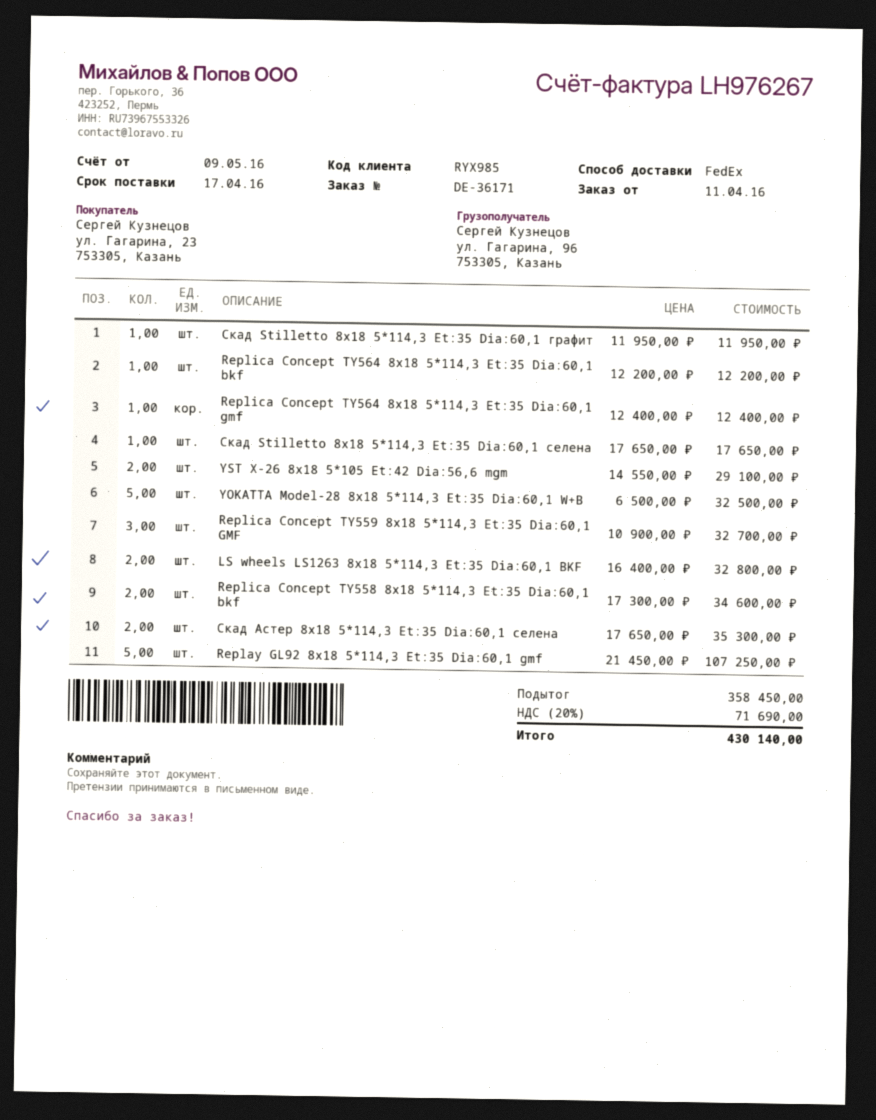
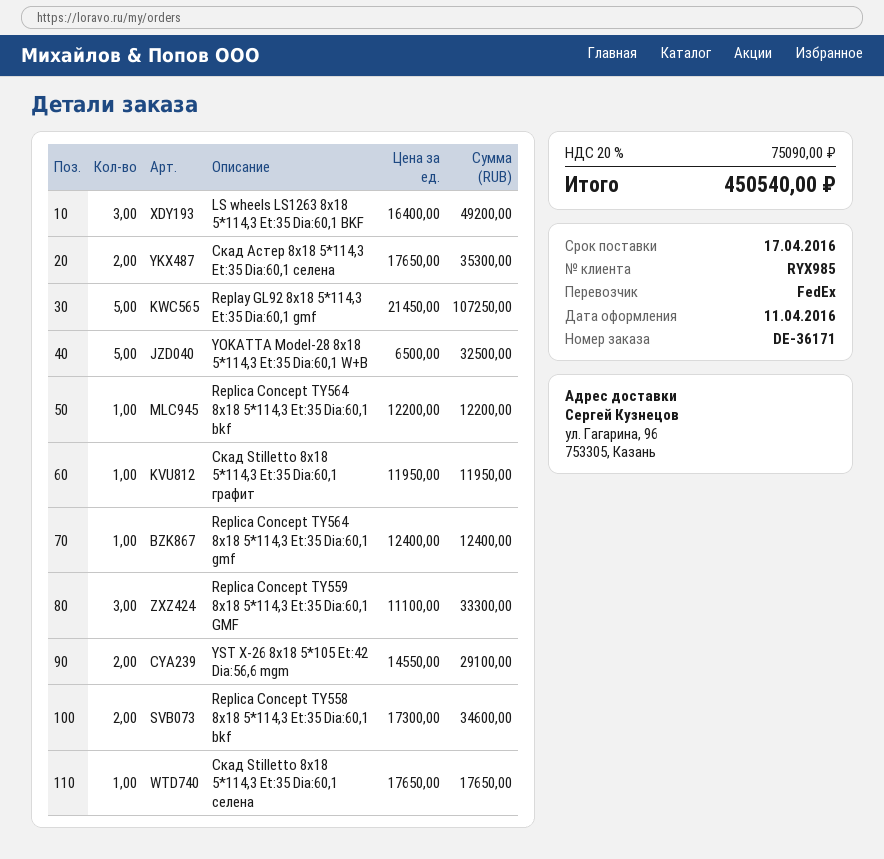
Replica Concept TY559 8x18 5*114,3 Et:35 Dia:60,1 GMF: 3 x 10900.00 = 32700.00 -> 3 x 11100.00 = 33300.00
LS wheels LS1263 8x18 5*114,3 Et:35 Dia:60,1 BKF: 2 x 16400.00 = 32800.00 -> 3 x 16400.00 = 49200.00
tax: 20% = 71690.00 -> 20% = 75090.00
total: 430140.00 -> 450540.00

